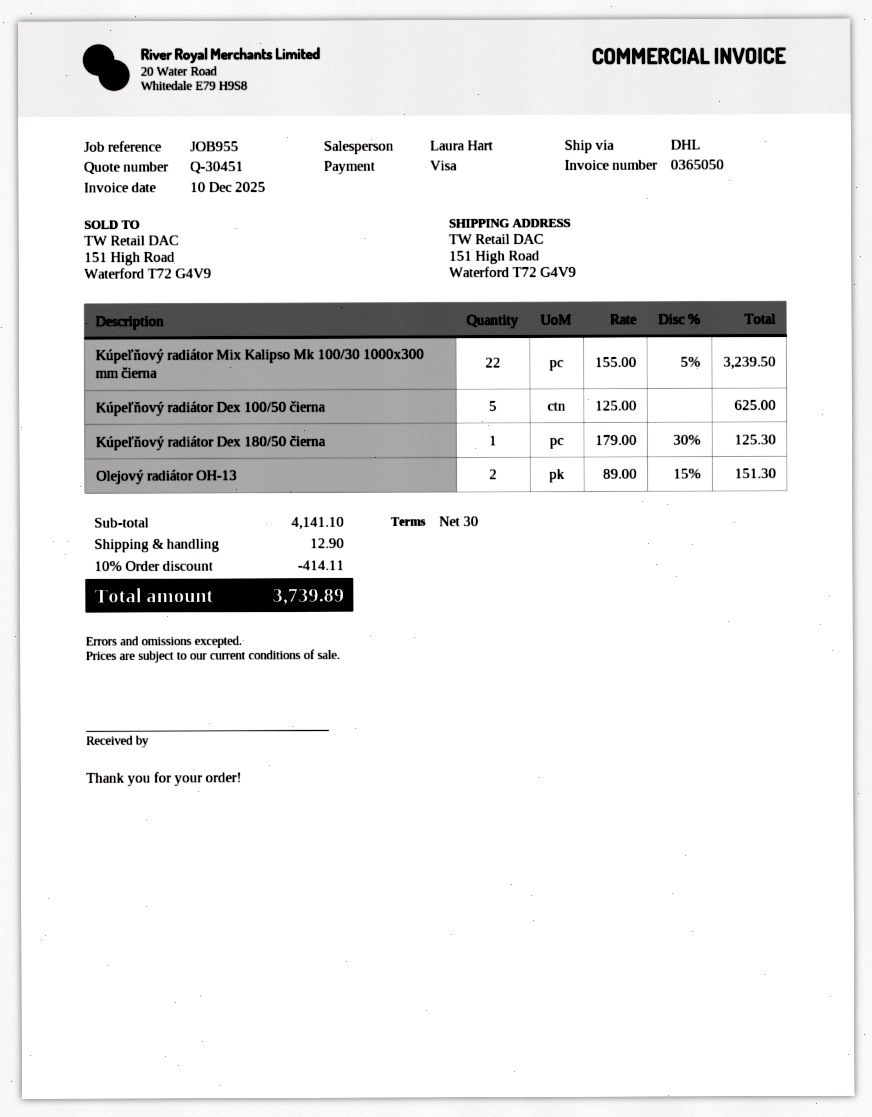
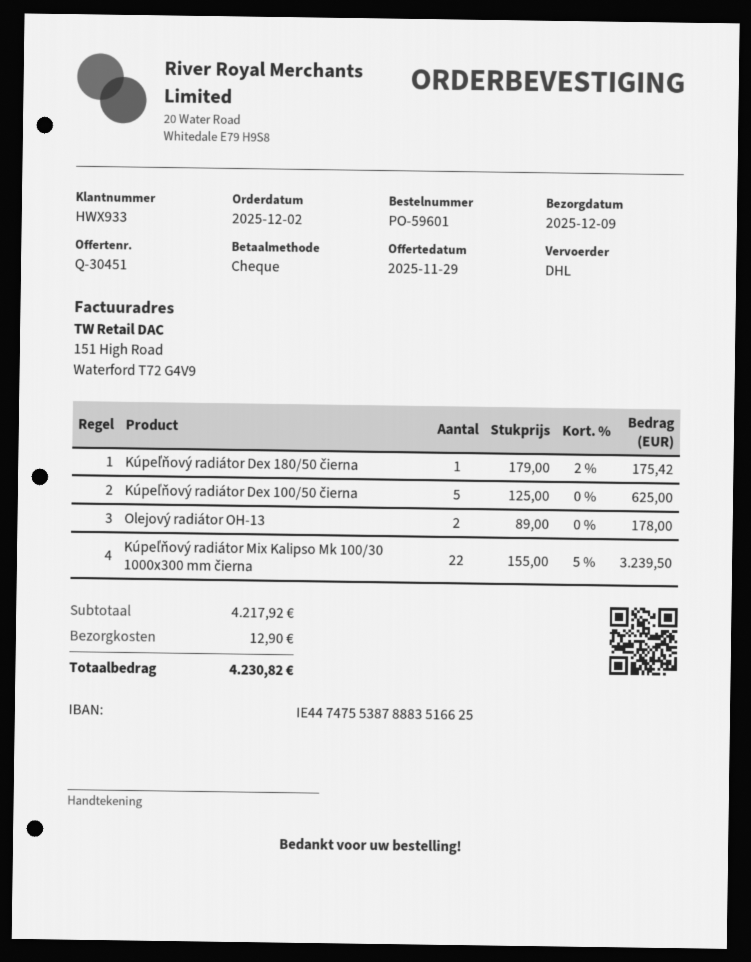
payment method: Visa -> cheque
Kúpeľňový radiátor Dex 180/50 čierna: 1 x 179.00 - 30% = 125.30 -> 1 x 179.00 - 2% = 175.42
Olejový radiátor OH-13: 2 x 89.00 - 15% = 151.30 -> 2 x 89.00 = 178.00
subtotal: 4141.10 -> 4217.92
discount: 10% = 414.11 -> none
total: 3739.89 -> 4230.82

